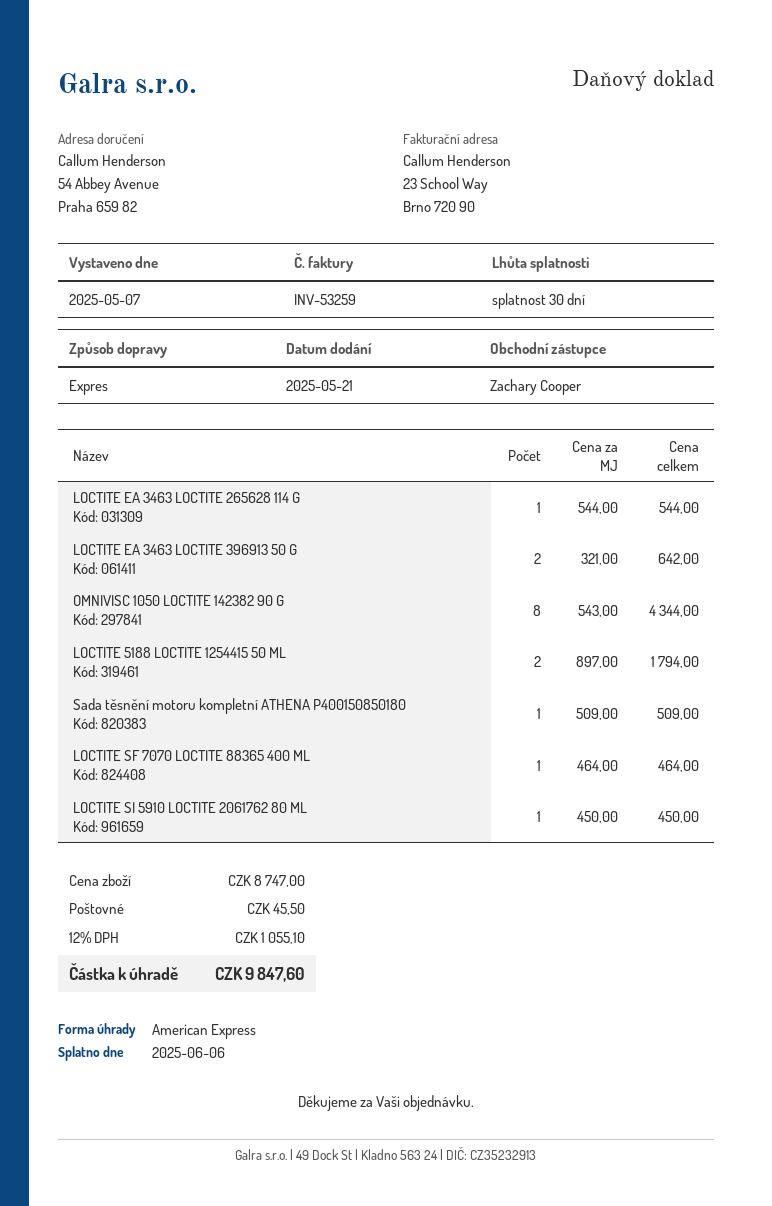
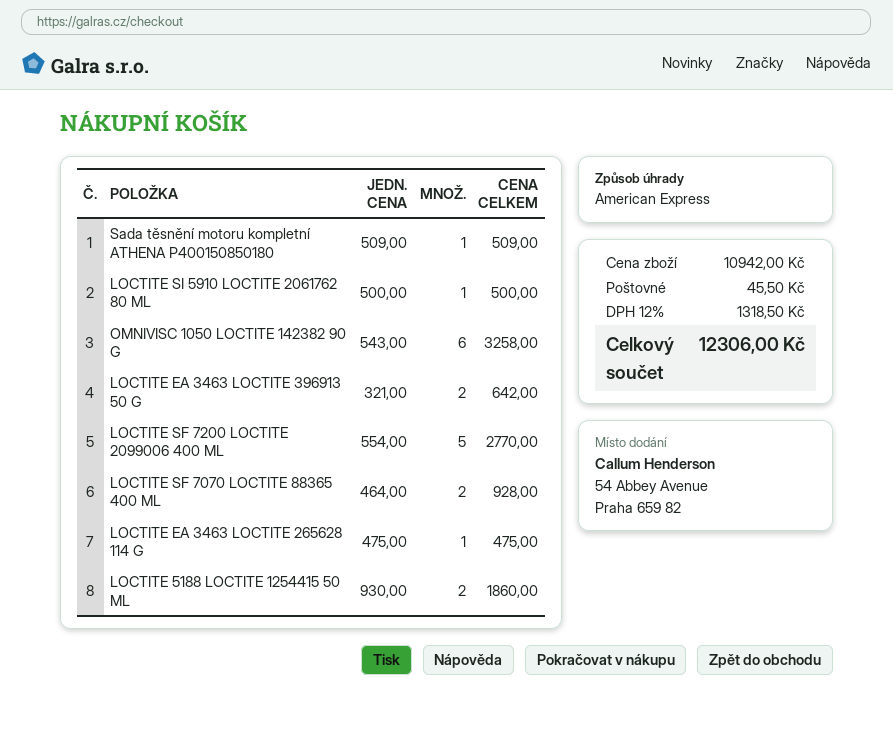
LOCTITE EA 3463 LOCTITE 265628 114 G: 1 x 544.00 = 544.00 -> 1 x 475.00 = 475.00
OMNIVISC 1050 LOCTITE 142382 90 G: 8 x 543.00 = 4344.00 -> 6 x 543.00 = 3258.00
LOCTITE 5188 LOCTITE 1254415 50 ML: 2 x 897.00 = 1794.00 -> 2 x 930.00 = 1860.00
LOCTITE SF 7070 LOCTITE 88365 400 ML: 1 x 464.00 = 464.00 -> 2 x 464.00 = 928.00
LOCTITE SI 5910 LOCTITE 2061762 80 ML: 1 x 450.00 = 450.00 -> 1 x 500.00 = 500.00
LOCTITE SF 7200 LOCTITE 2099006 400 ML: none -> 5 x 554.00 = 2770.00
subtotal: 8747.00 -> 10942.00
tax: 12% = 1055.10 -> 12% = 1318.50
total: 9847.60 -> 12306.00

